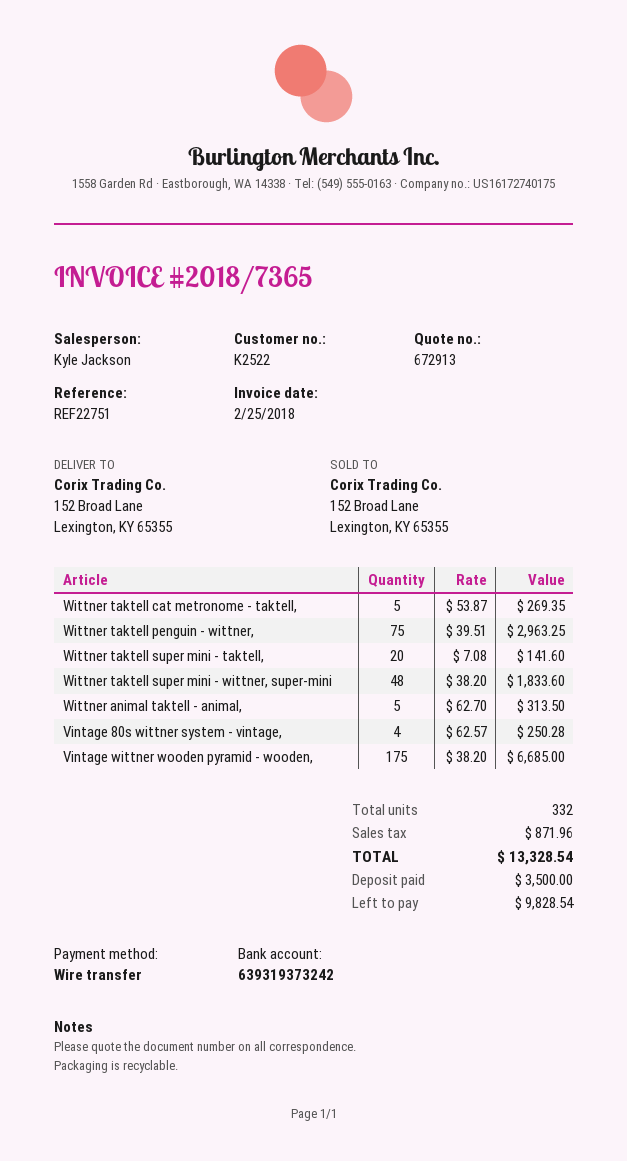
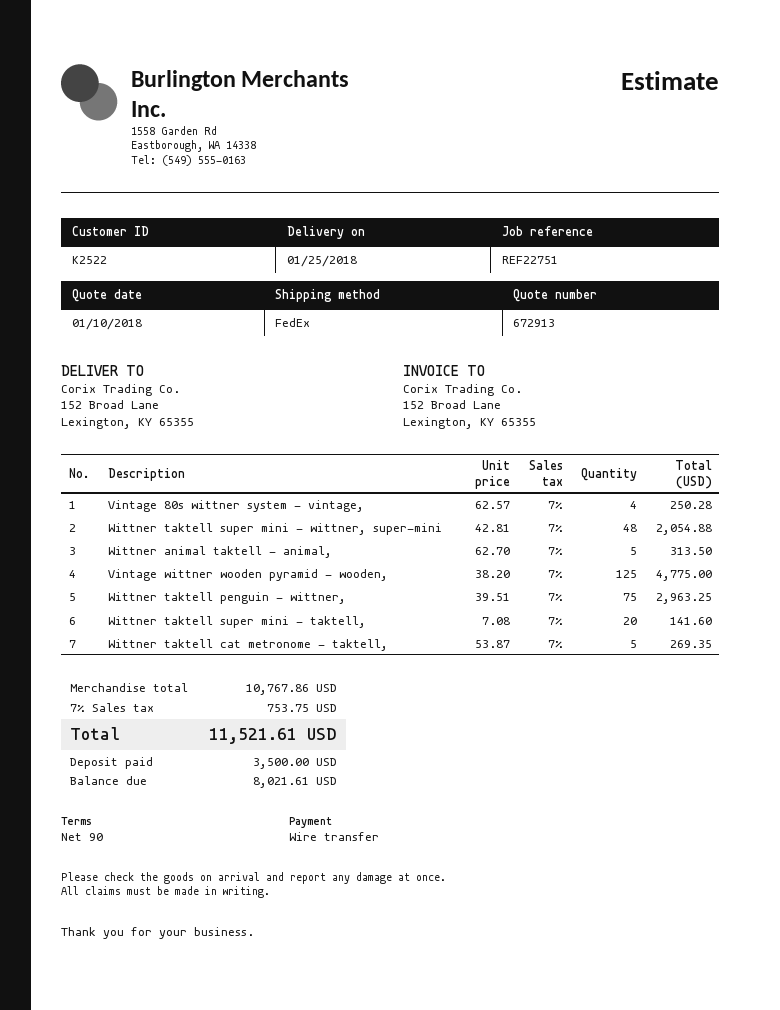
Wittner taktell super mini - wittner, super-mini: 48 x 38.20 = 1833.60 -> 48 x 42.81 = 2054.88
Vintage wittner wooden pyramid - wooden,: 175 x 38.20 = 6685.00 -> 125 x 38.20 = 4775.00
tax: 871.96 -> 753.75
total: 13328.54 -> 11521.61
balance: 9828.54 -> 8021.61

